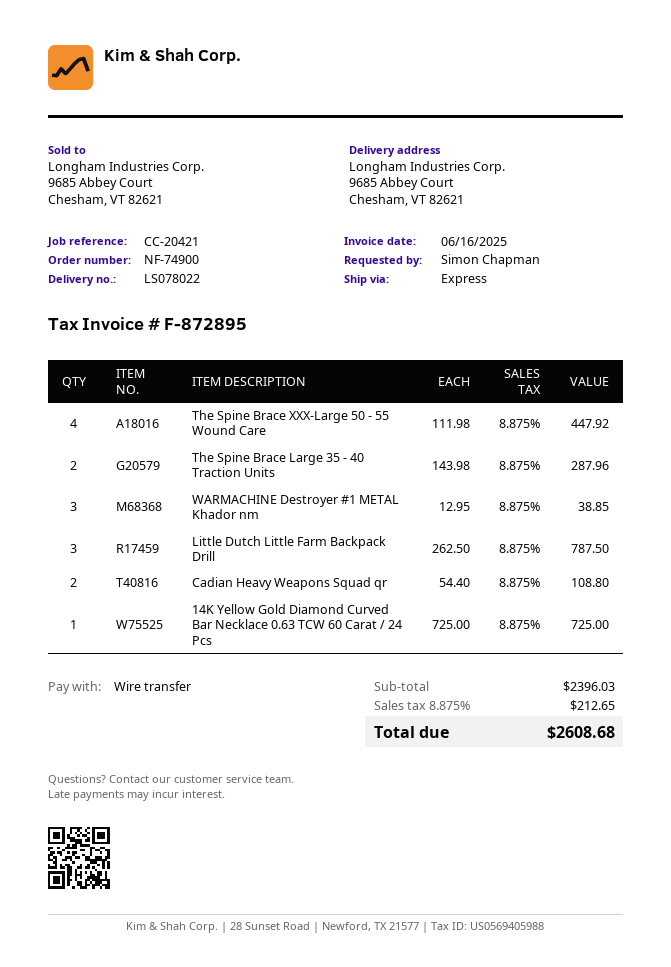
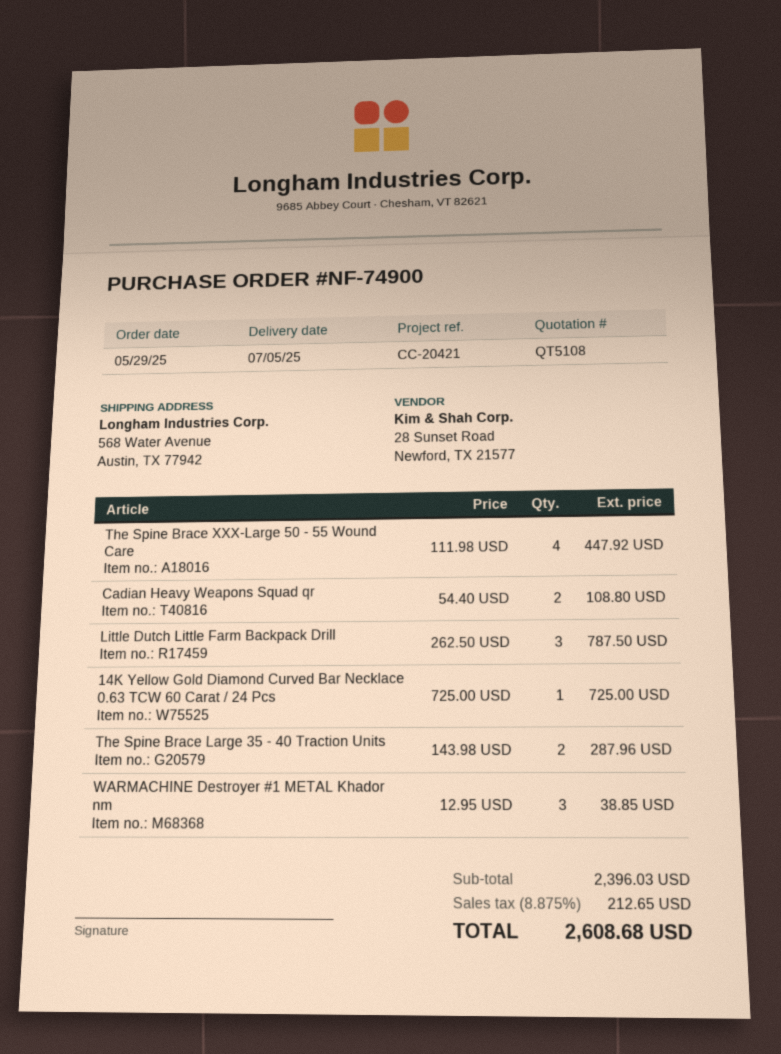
ship to: 9685 Abbey Court, Chesham, VT 82621 -> 568 Water Avenue, Austin, TX 77942

